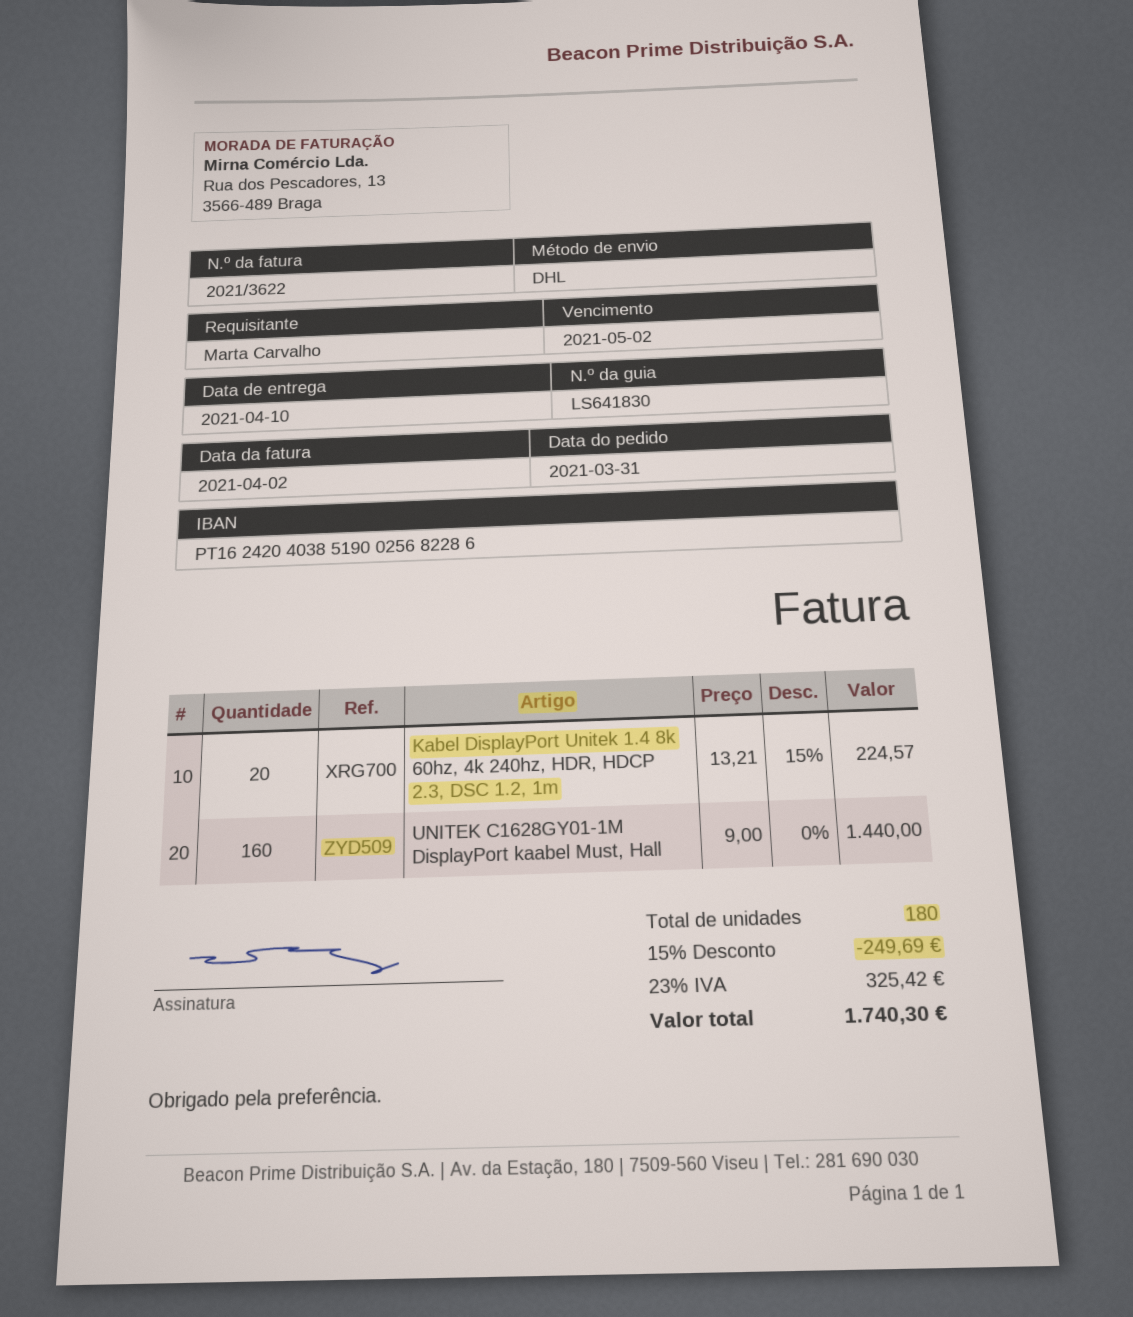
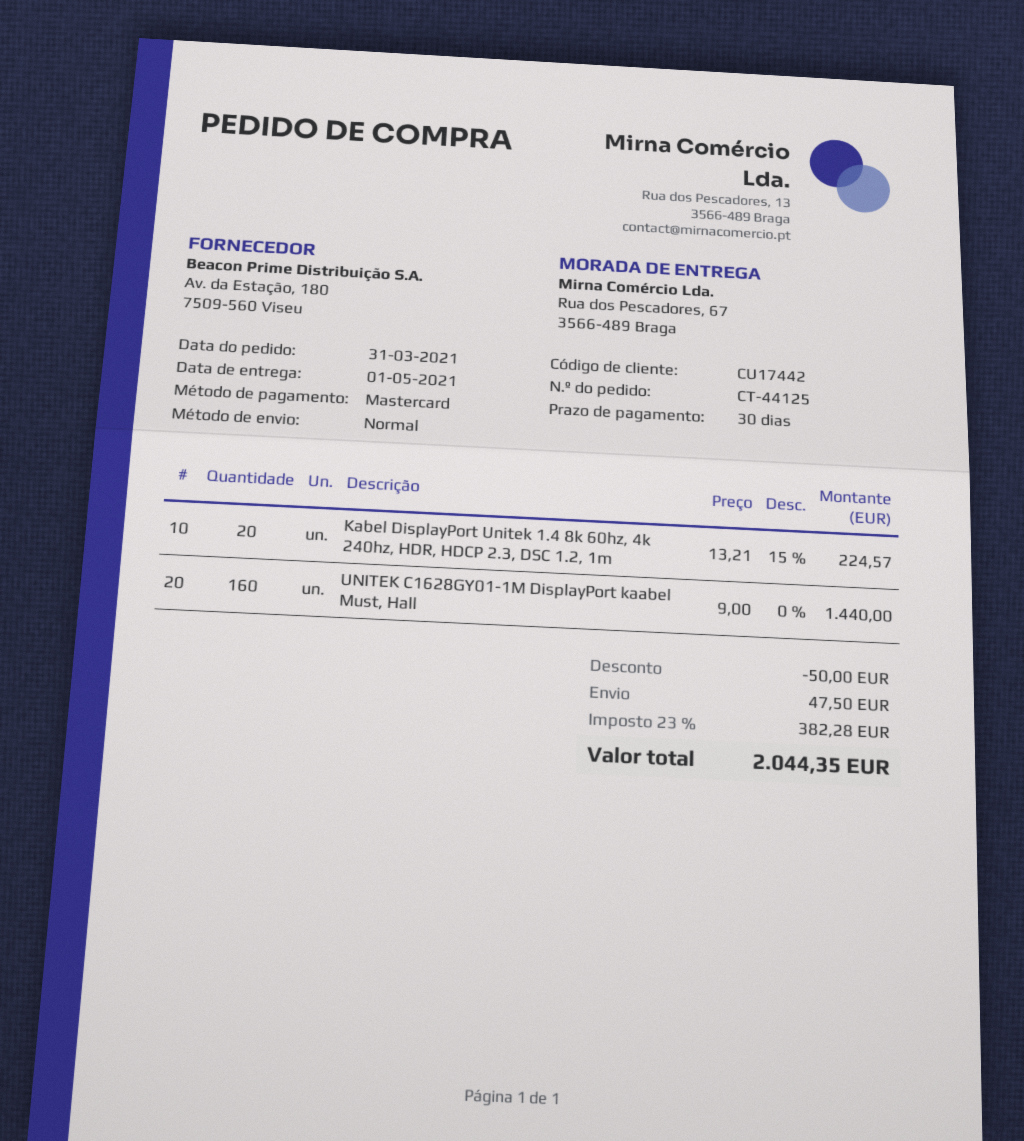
delivery date: 2021-04-10 -> 2021-05-01
shipping method: DHL -> standard
discount: 249.69 -> 50.00
shipping: none -> 47.50
tax: 23% = 325.42 -> 23% = 382.28
total: 1740.30 -> 2044.35

